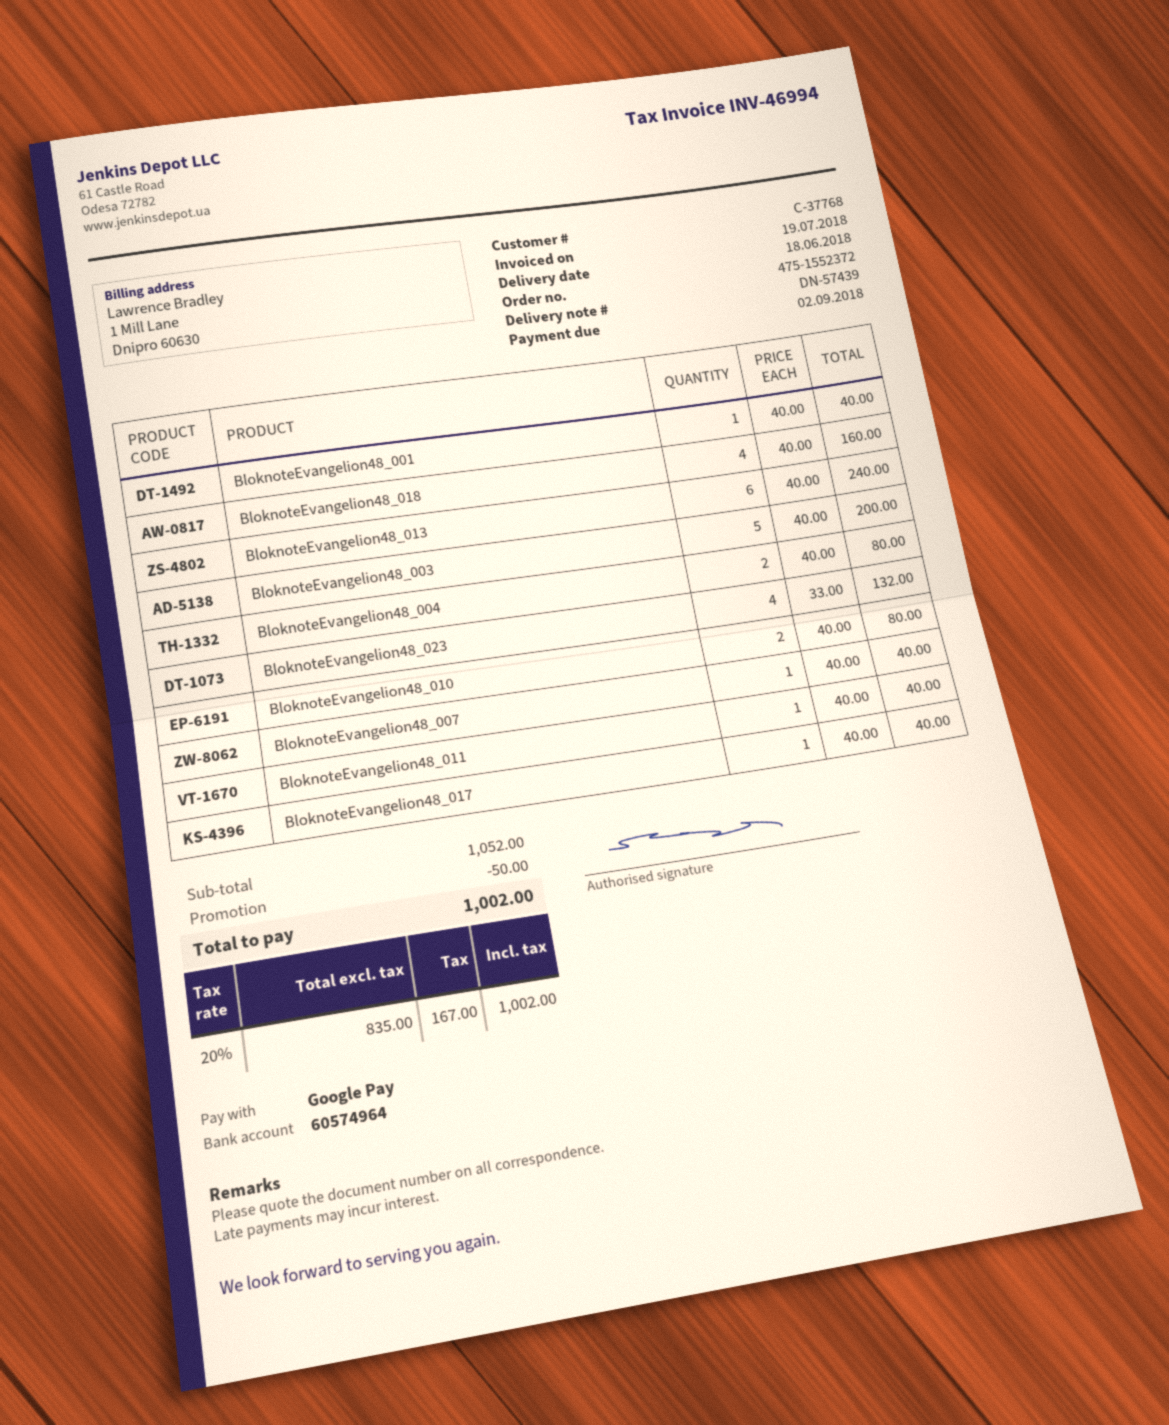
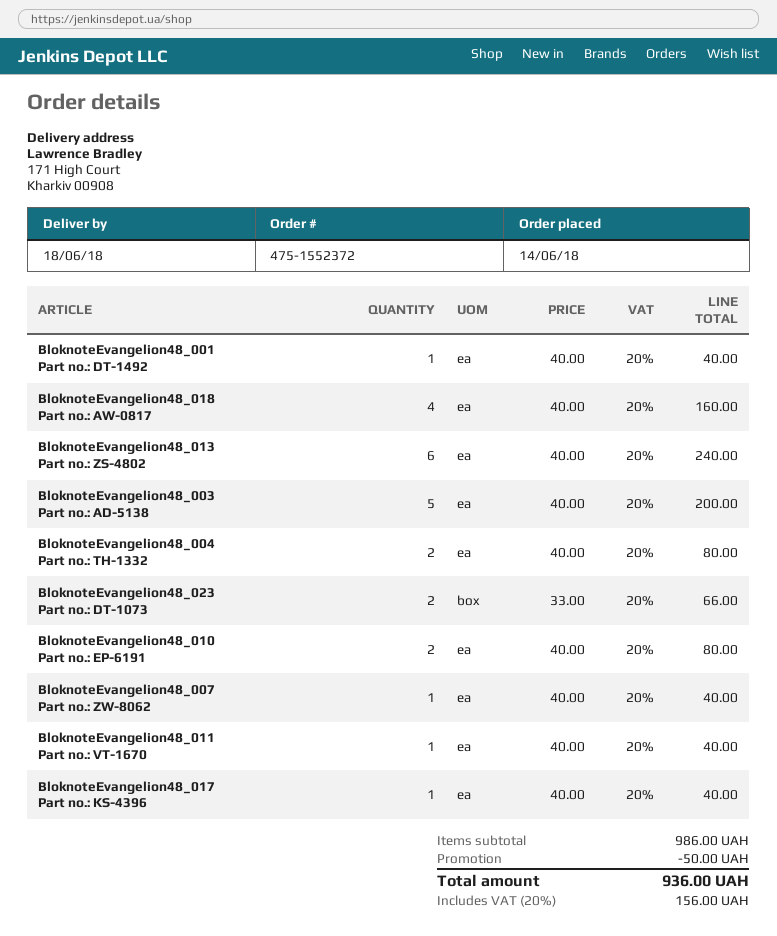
BloknoteEvangelion48_023: 4 x 33.00 = 132.00 -> 2 x 33.00 = 66.00
subtotal: 1052.00 -> 986.00
tax: 20% = 167.00 -> 20% = 156.00
total: 1002.00 -> 936.00

